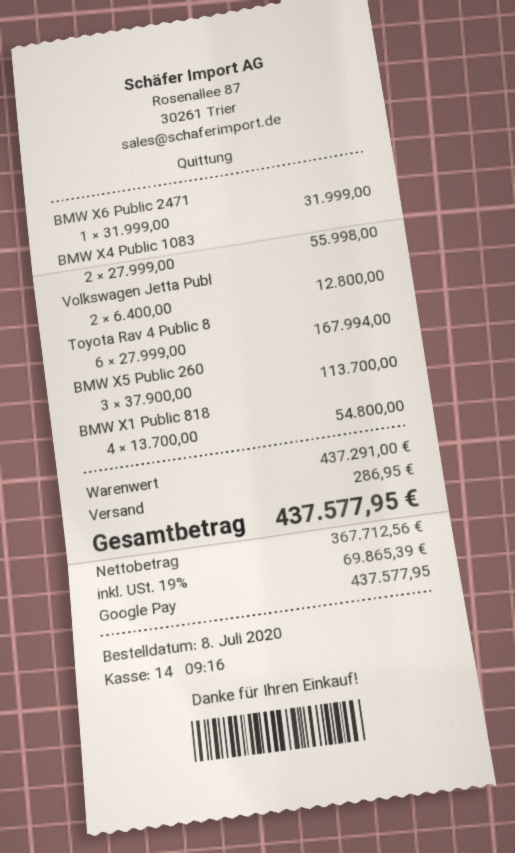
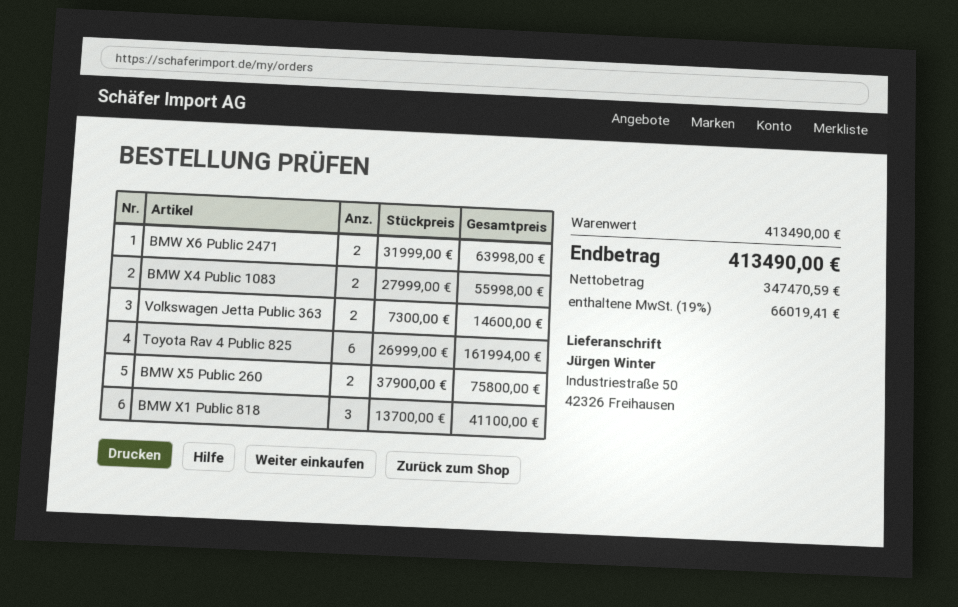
BMW X6 Public 2471: 1 x 31999.00 = 31999.00 -> 2 x 31999.00 = 63998.00
Volkswagen Jetta Publ: 2 x 6400.00 = 12800.00 -> 2 x 7300.00 = 14600.00
Toyota Rav 4 Public 8: 6 x 27999.00 = 167994.00 -> 6 x 26999.00 = 161994.00
BMW X5 Public 260: 3 x 37900.00 = 113700.00 -> 2 x 37900.00 = 75800.00
BMW X1 Public 818: 4 x 13700.00 = 54800.00 -> 3 x 13700.00 = 41100.00
subtotal: 437291.00 -> 413490.00
shipping: 286.95 -> none
net: 367712.56 -> 347470.59
tax: 19% = 69865.39 -> 19% = 66019.41
total: 437577.95 -> 413490.00

